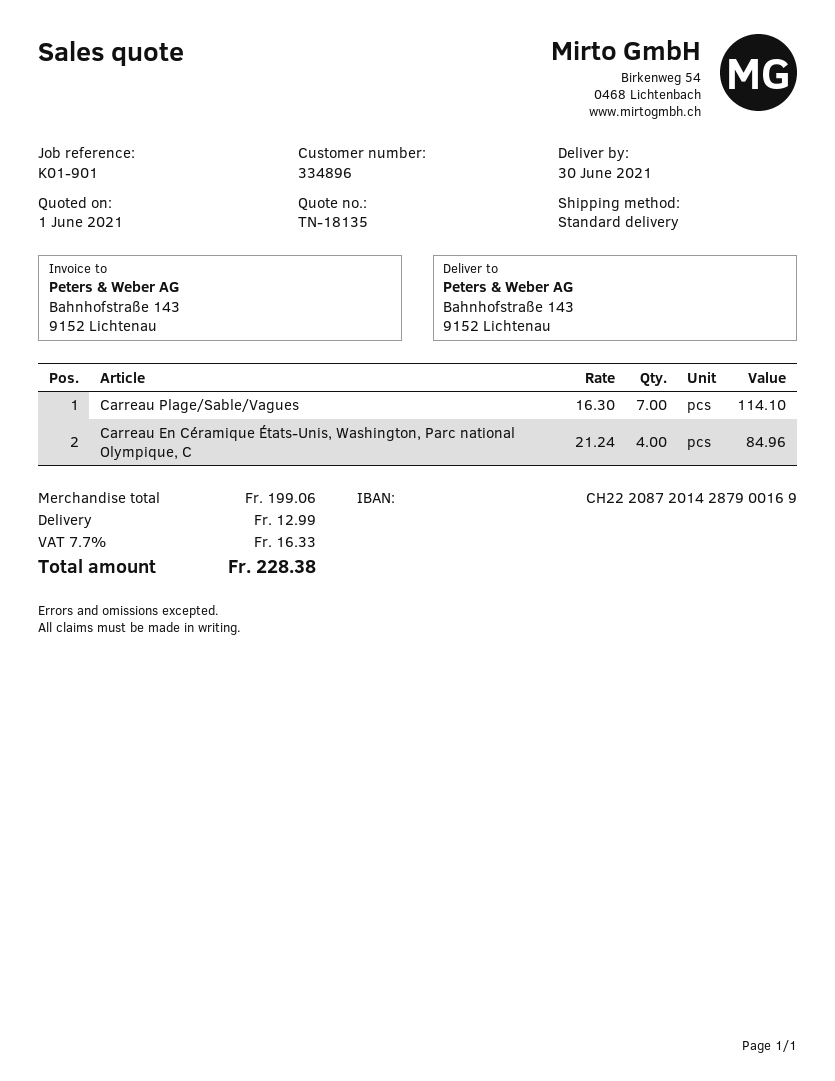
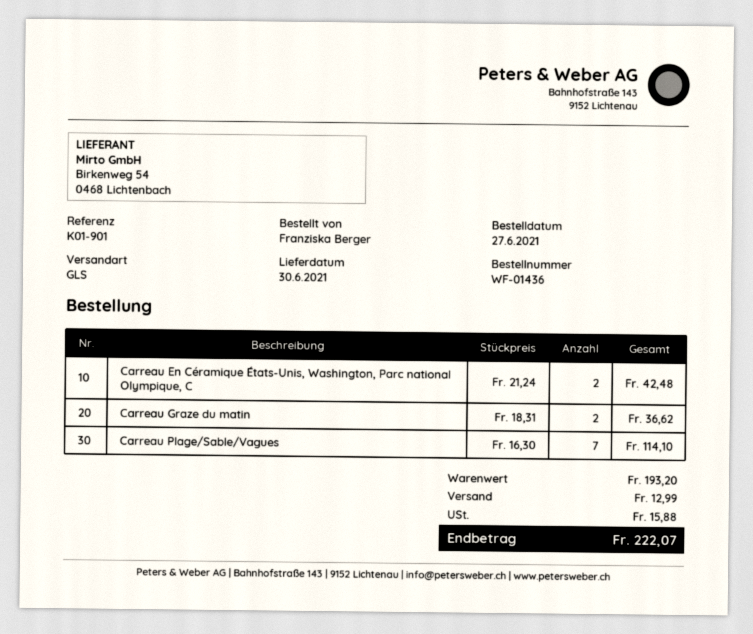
shipping method: standard -> GLS
Carreau En Céramique États-Unis, Washington, Parc national Olympique, C: 4 x 21.24 = 84.96 -> 2 x 21.24 = 42.48
Carreau Graze du matin: none -> 2 x 18.31 = 36.62
subtotal: 199.06 -> 193.20
tax: 16.33 -> 15.88
total: 228.38 -> 222.07

